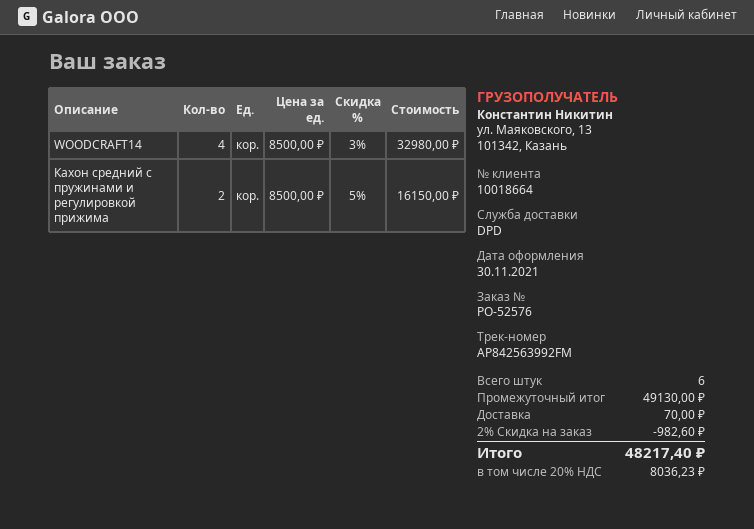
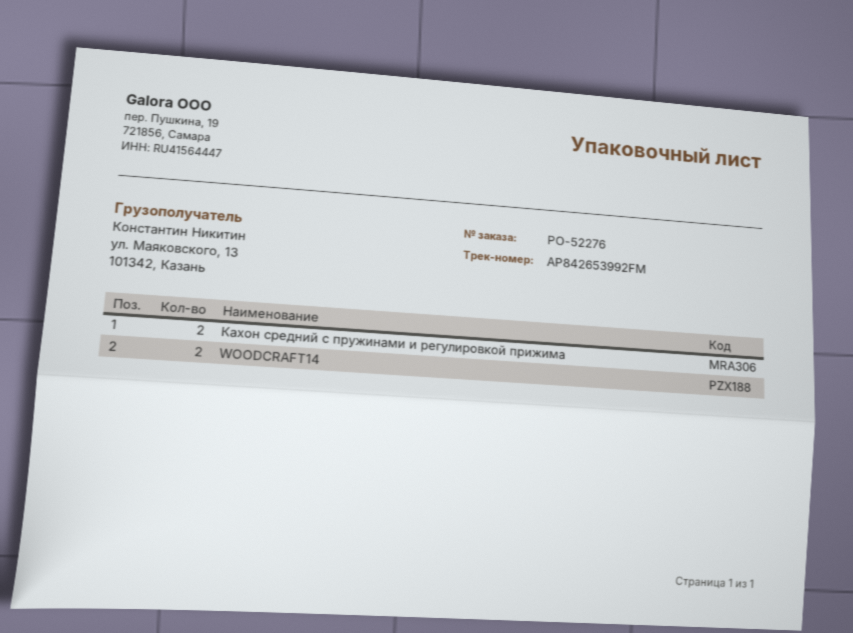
order number: PO-52576 -> PO-52276
tracking number: AP842563992FM -> AP842653992FM
WOODCRAFT14: 4 -> 2

